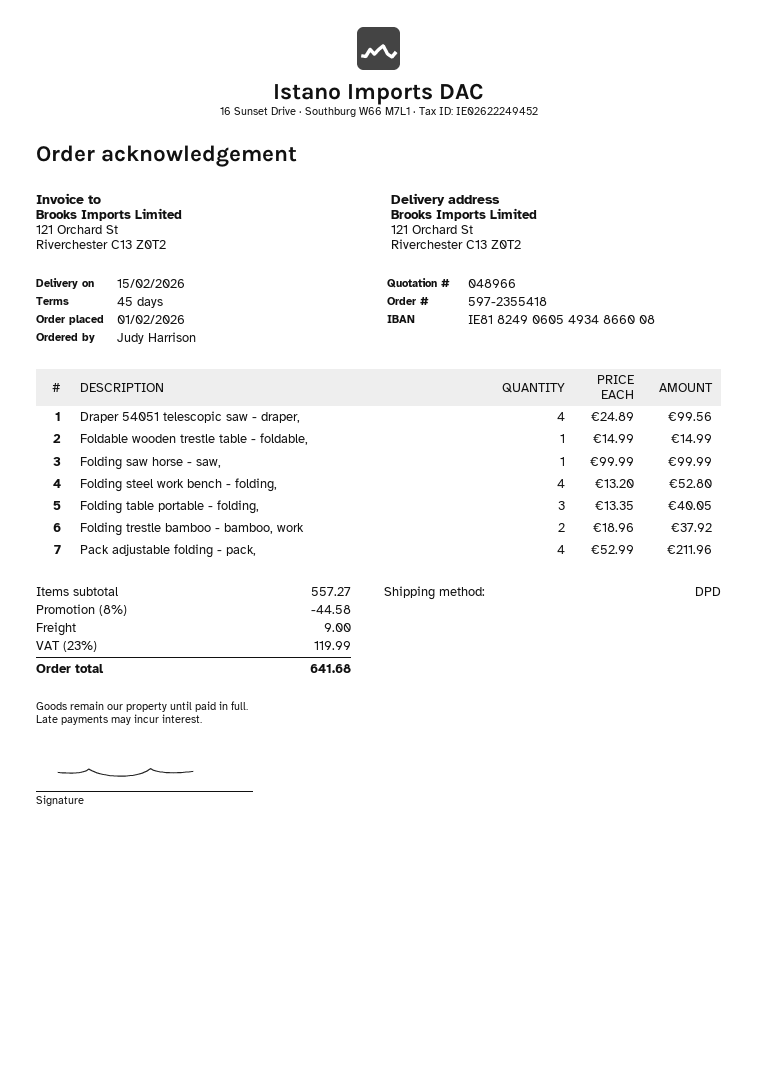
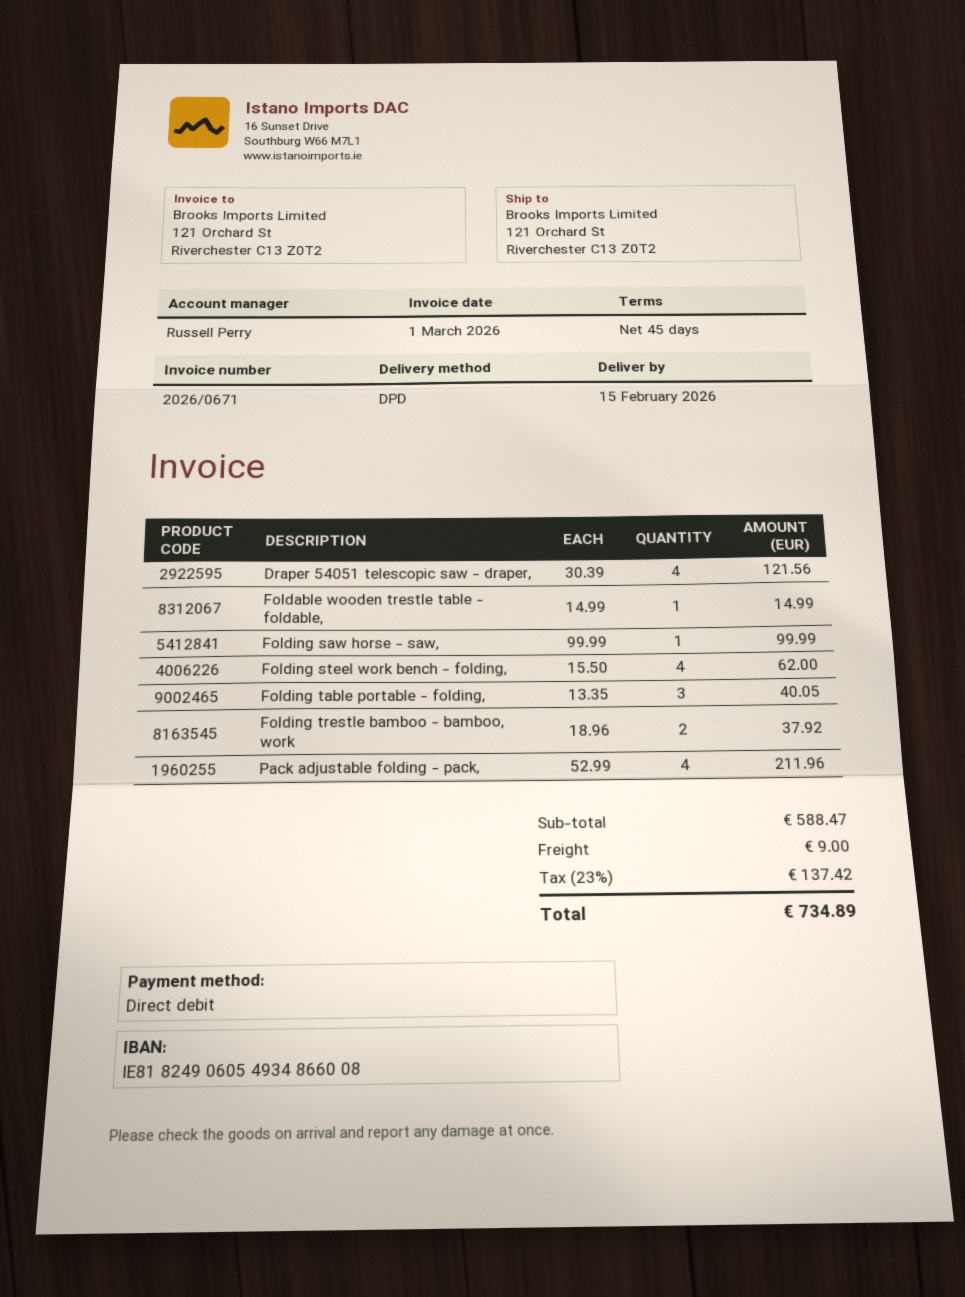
Draper 54051 telescopic saw - draper,: 4 x 24.89 = 99.56 -> 4 x 30.39 = 121.56
Folding steel work bench - folding,: 4 x 13.20 = 52.80 -> 4 x 15.50 = 62.00
subtotal: 557.27 -> 588.47
discount: 8% = 44.58 -> none
tax: 23% = 119.99 -> 23% = 137.42
total: 641.68 -> 734.89

